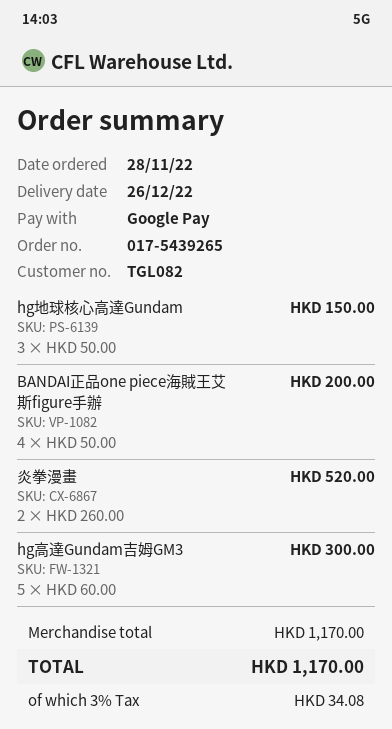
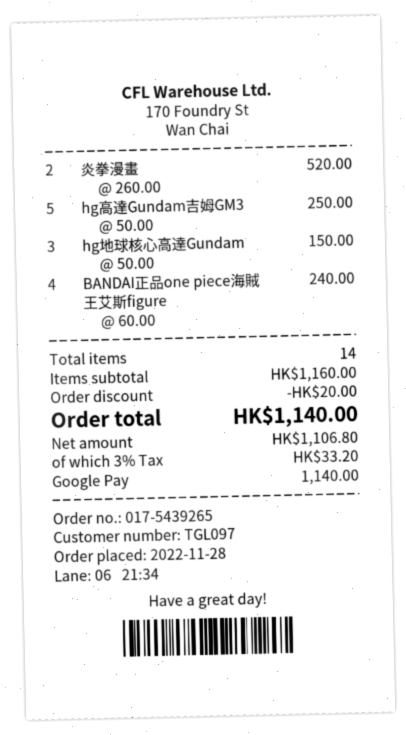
customer number: TGL082 -> TGL097
BANDAI正品one piece海賊王艾斯figure手辦: 4 x 50.00 = 200.00 -> 4 x 60.00 = 240.00
hg高達Gundam吉姆GM3: 5 x 60.00 = 300.00 -> 5 x 50.00 = 250.00
subtotal: 1170.00 -> 1160.00
discount: none -> 20.00
tax: 3% = 34.08 -> 3% = 33.20
total: 1170.00 -> 1140.00

